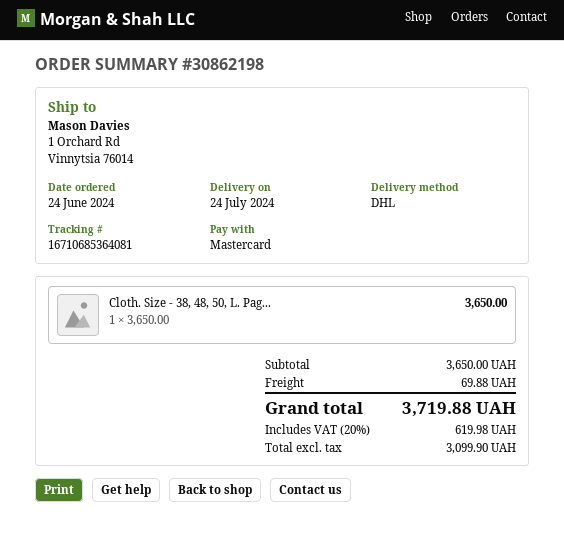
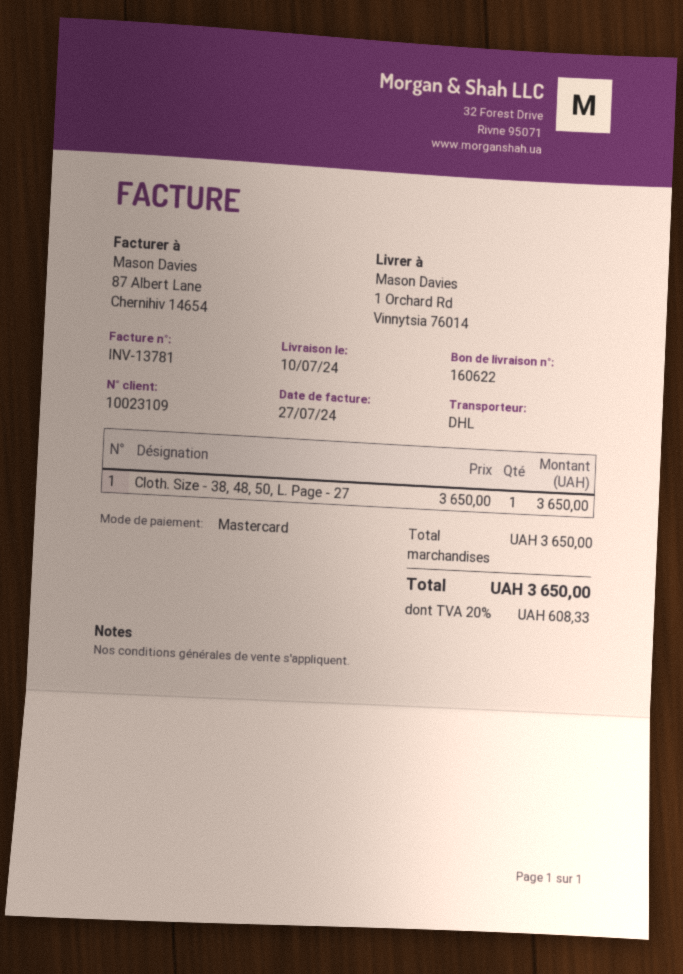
delivery date: 2024-07-24 -> 2024-07-10
shipping: 69.88 -> none
tax: 20% = 619.98 -> 20% = 608.33
total: 3719.88 -> 3650.00

